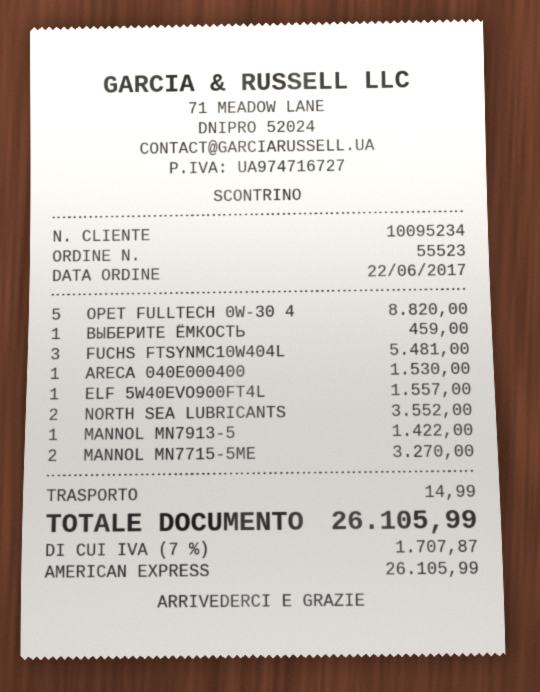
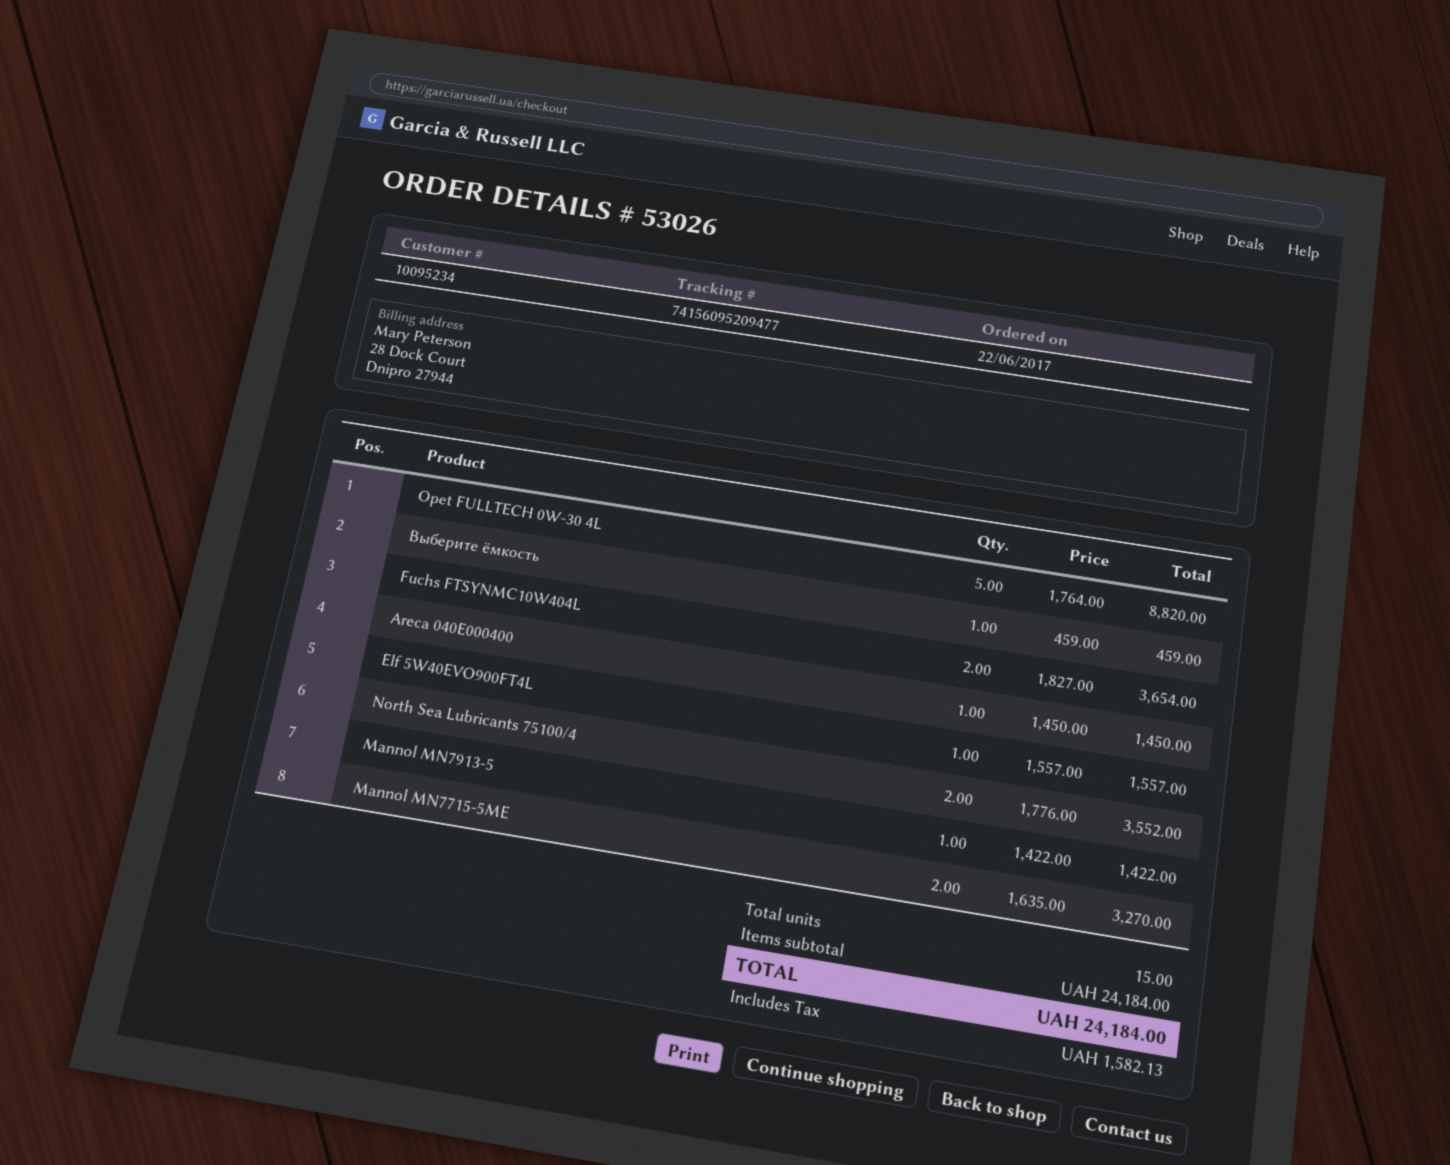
order number: 55523 -> 53026
FUCHS FTSYNMC10W404L: 3 for 5481.00 -> 2 for 3654.00
ARECA 040E000400: 1 for 1530.00 -> 1 for 1450.00
shipping: 14.99 -> none
tax: 1707.87 -> 1582.13
total: 26105.99 -> 24184.00

